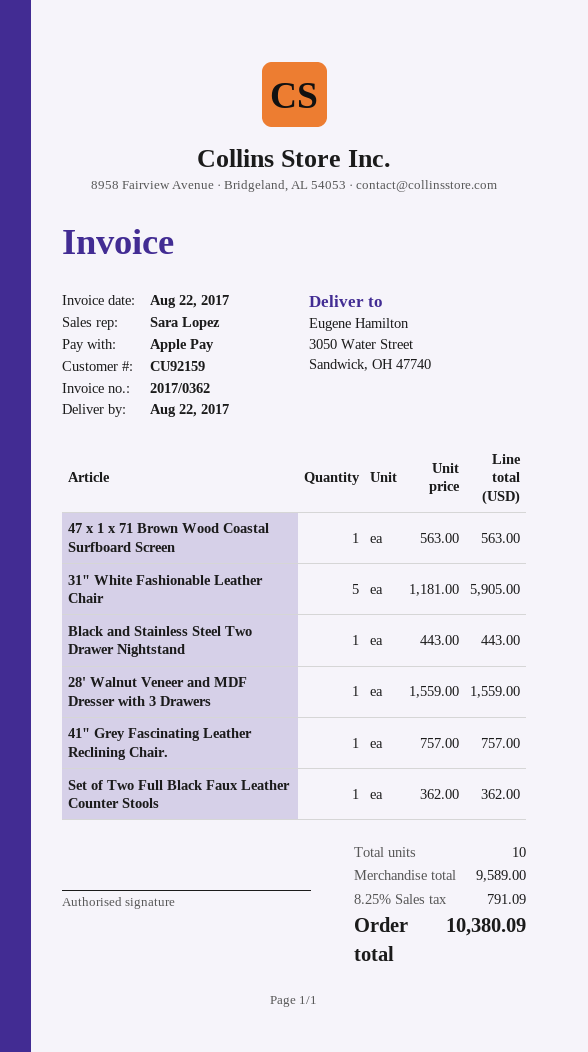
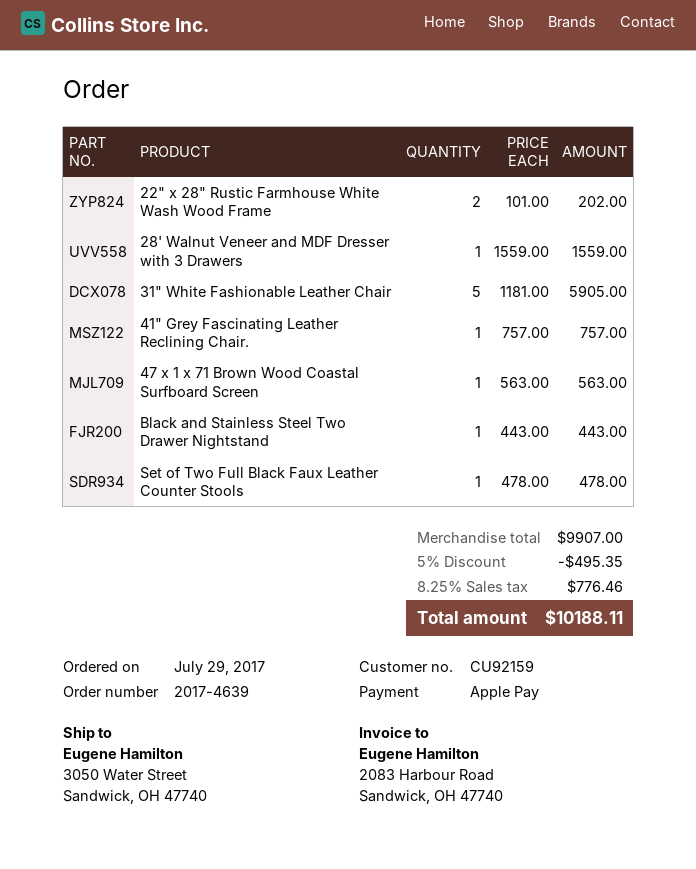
Set of Two Full Black Faux Leather Counter Stools: 1 x 362.00 = 362.00 -> 1 x 478.00 = 478.00
22" x 28" Rustic Farmhouse White Wash Wood Frame: none -> 2 x 101.00 = 202.00
subtotal: 9589.00 -> 9907.00
discount: none -> 5% = 495.35
tax: 8.25% = 791.09 -> 8.25% = 776.46
total: 10380.09 -> 10188.11

